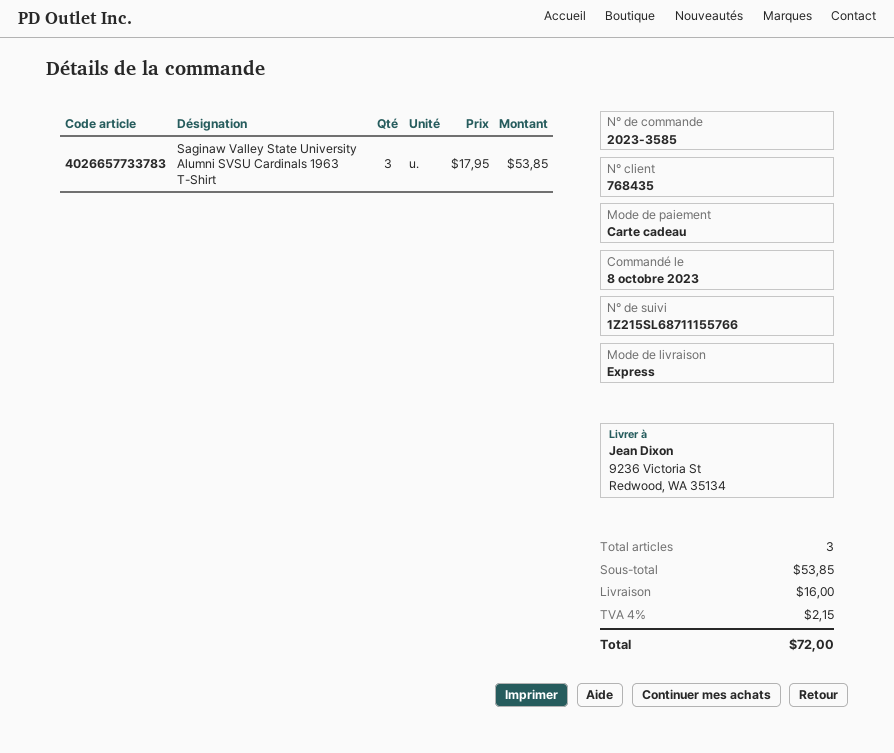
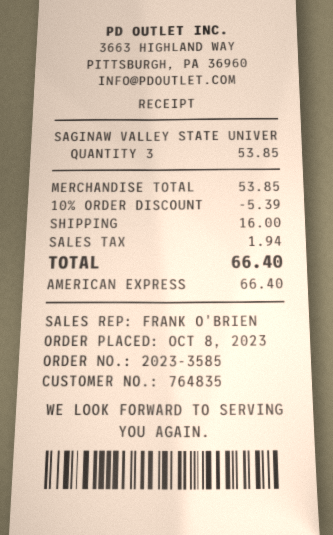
customer number: 768435 -> 764835
payment method: gift card -> American Express
discount: none -> 10% = 5.39
tax: 2.15 -> 1.94
total: 72.00 -> 66.40

